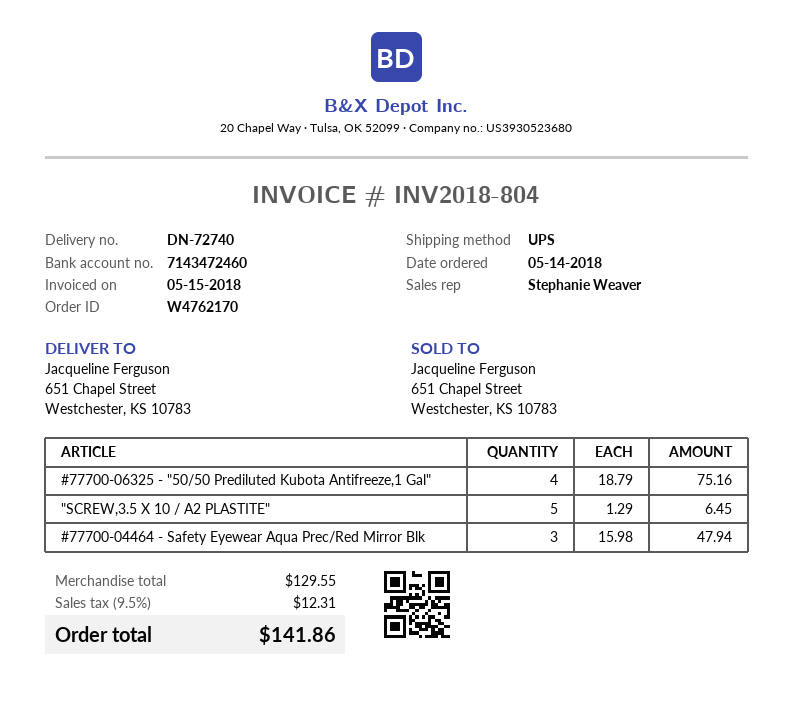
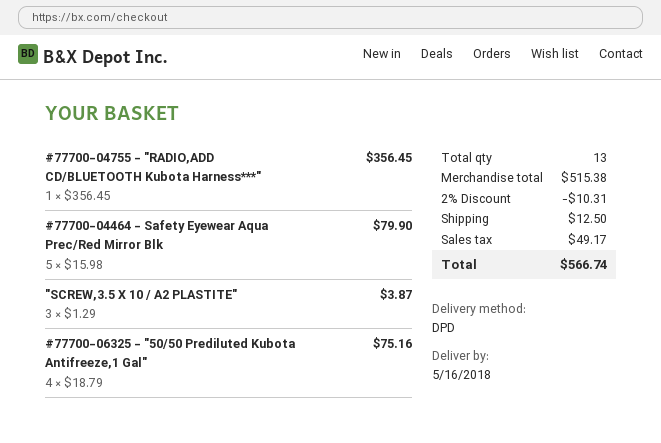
shipping method: UPS -> DPD
"SCREW,3.5 X 10 / A2 PLASTITE": 5 x 1.29 = 6.45 -> 3 x 1.29 = 3.87
#77700-04464 - Safety Eyewear Aqua Prec/Red Mirror Blk: 3 x 15.98 = 47.94 -> 5 x 15.98 = 79.90
#77700-04755 - "RADIO,ADD CD/BLUETOOTH Kubota Harness***": none -> 1 x 356.45 = 356.45
subtotal: 129.55 -> 515.38
discount: none -> 2% = 10.31
shipping: none -> 12.50
tax: 12.31 -> 49.17
total: 141.86 -> 566.74

